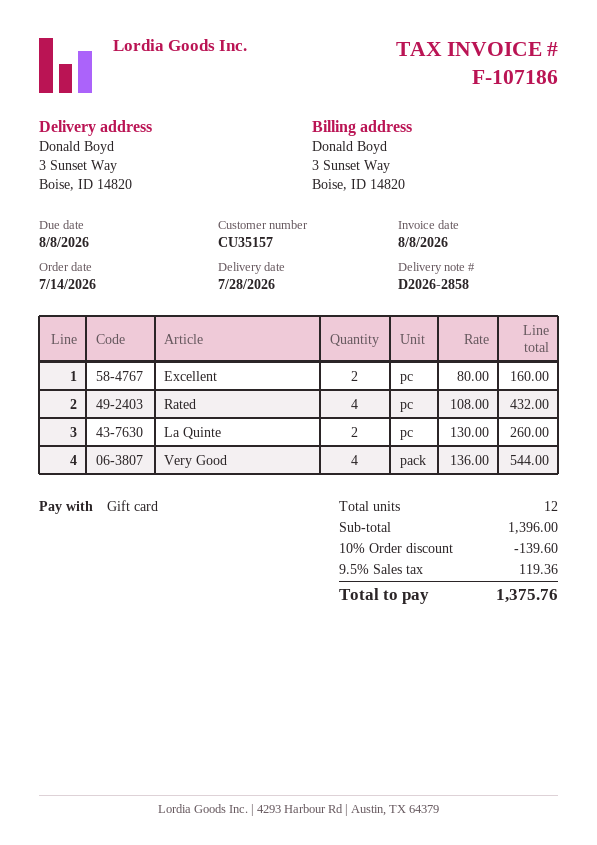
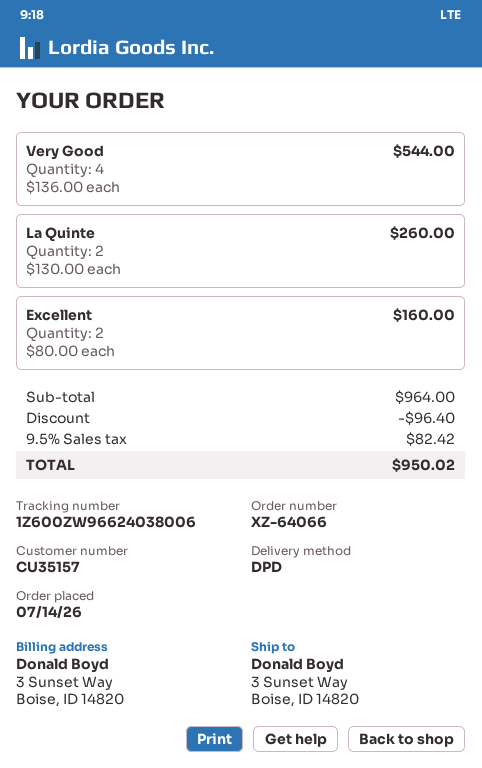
Rated: 4 x 108.00 = 432.00 -> none
subtotal: 1396.00 -> 964.00
discount: 139.60 -> 96.40
tax: 9.5% = 119.36 -> 9.5% = 82.42
total: 1375.76 -> 950.02

